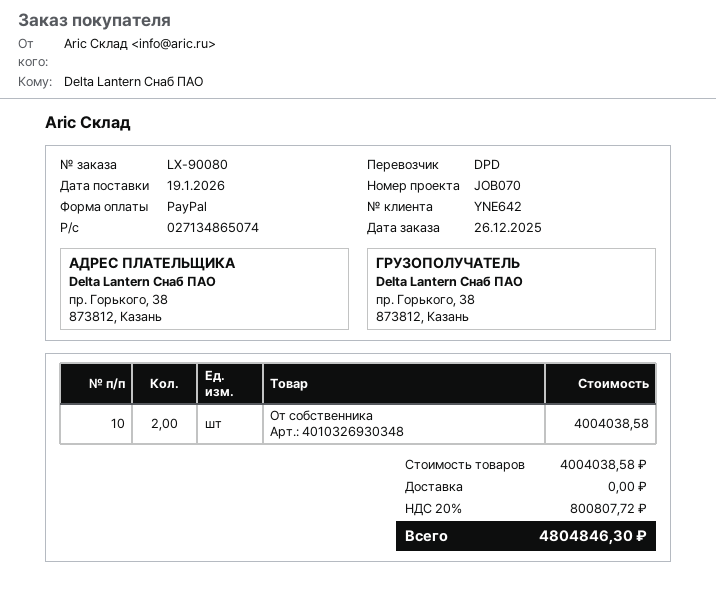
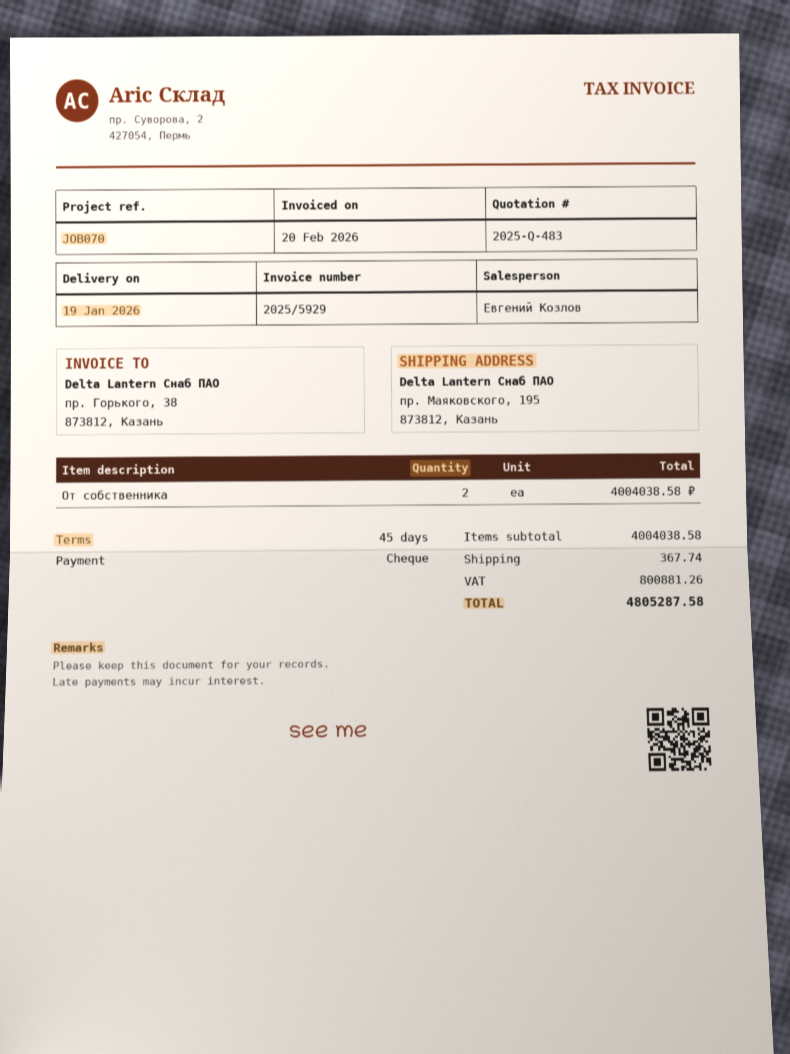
payment method: PayPal -> cheque
ship to: пр. Горького, 38, 873812, Казань -> пр. Маяковского, 195, 873812, Казань
shipping: 0.00 -> 367.74
tax: 800807.72 -> 800881.26
total: 4804846.30 -> 4805287.58

